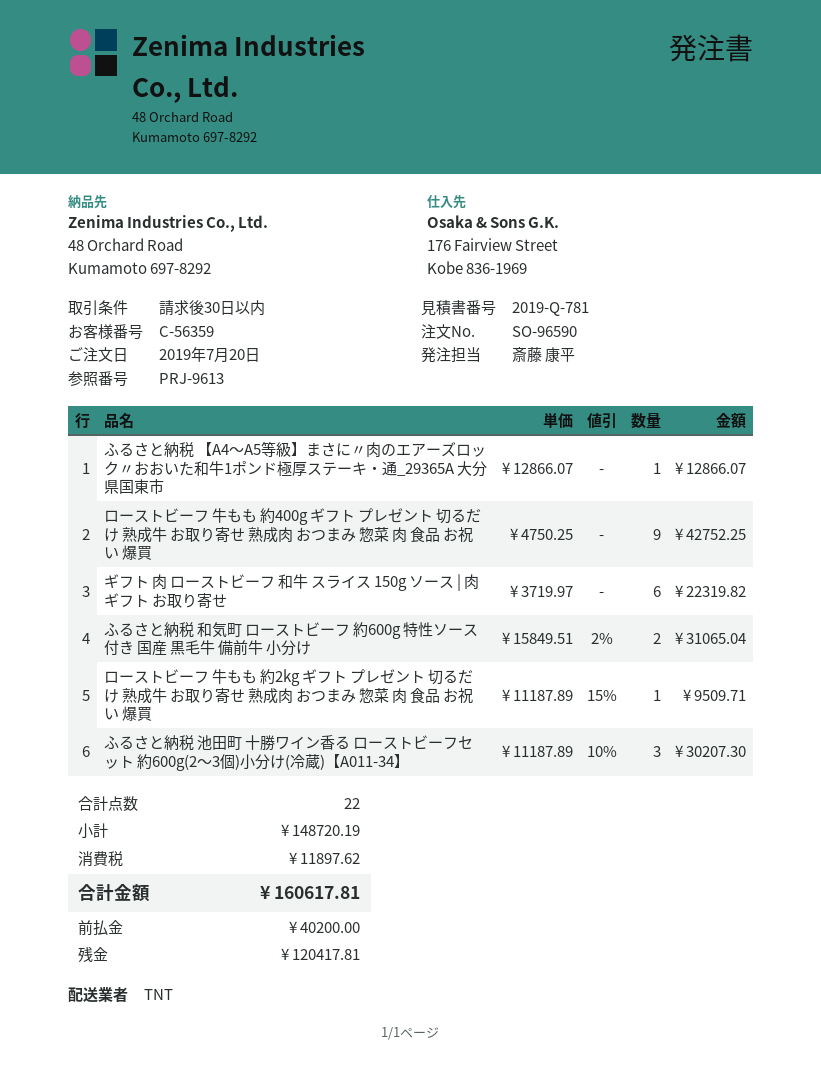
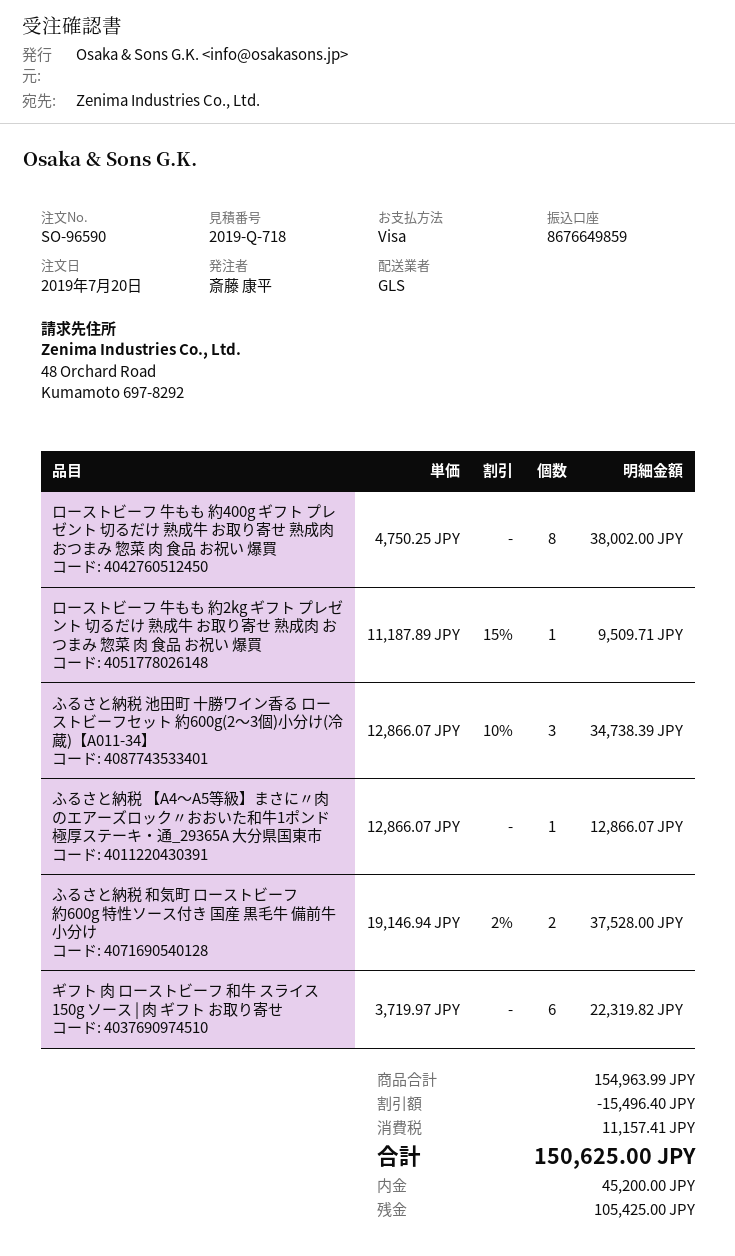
quote number: 2019-Q-781 -> 2019-Q-718
shipping method: TNT -> GLS
ローストビーフ 牛もも 約400g ギフト プレゼント 切るだけ 熟成牛 お取り寄せ 熟成肉 おつまみ 惣菜 肉 食品 お祝い 爆買: 9 x 4750.25 = 42752.25 -> 8 x 4750.25 = 38002.00
ふるさと納税 和気町 ローストビーフ 約600g 特性ソース付き 国産 黒毛牛 備前牛 小分け: 2 x 15849.51 - 2% = 31065.04 -> 2 x 19146.94 - 2% = 37528.00
ふるさと納税 池田町 十勝ワイン香る ローストビーフセット 約600g(2〜3個)小分け(冷蔵)【A011-34】: 3 x 11187.89 - 10% = 30207.30 -> 3 x 12866.07 - 10% = 34738.39
subtotal: 148720.19 -> 154963.99
discount: none -> 15496.40
tax: 11897.62 -> 11157.41
total: 160617.81 -> 150625.00
deposit: 40200.00 -> 45200.00
balance: 120417.81 -> 105425.00

